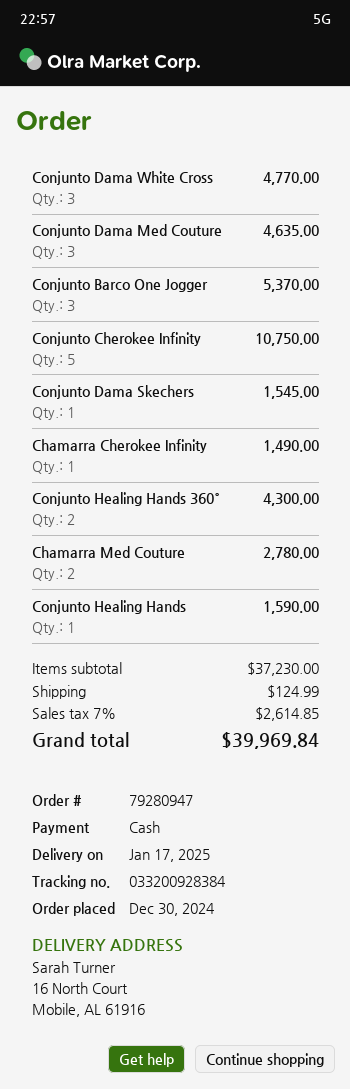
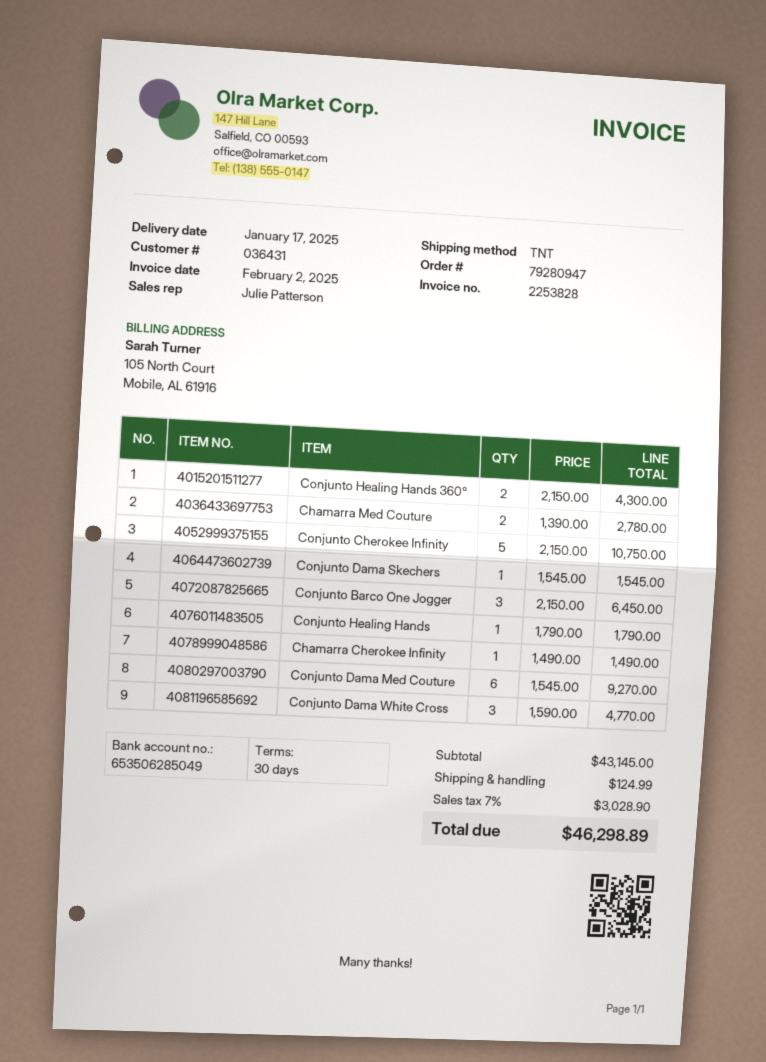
Conjunto Dama Med Couture: 3 for 4635.00 -> 6 for 9270.00
Conjunto Barco One Jogger: 3 for 5370.00 -> 3 for 6450.00
Conjunto Healing Hands: 1 for 1590.00 -> 1 for 1790.00
subtotal: 37230.00 -> 43145.00
tax: 7% = 2614.85 -> 7% = 3028.90
total: 39969.84 -> 46298.89

